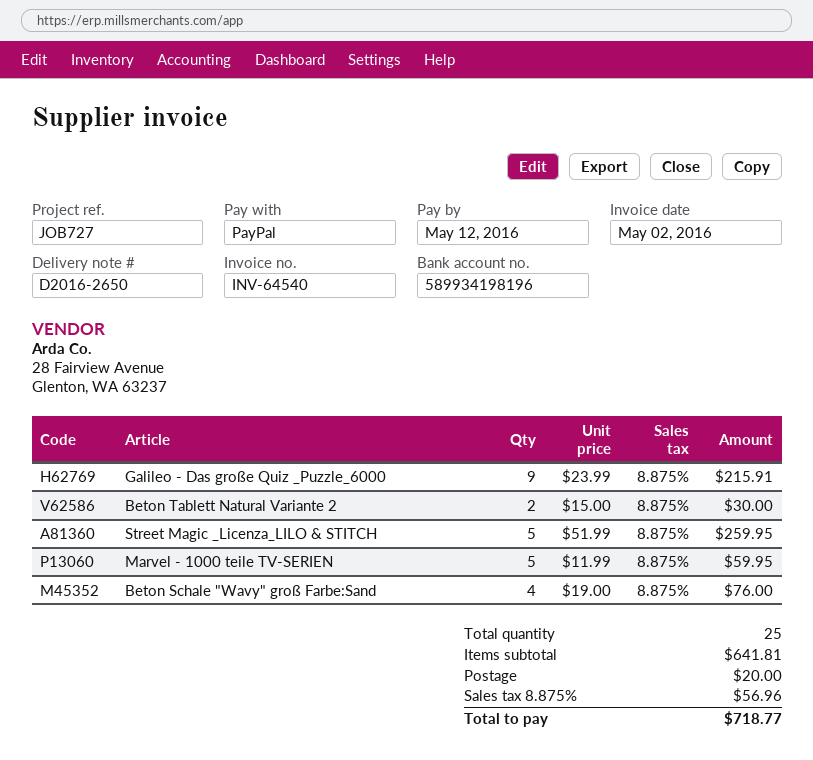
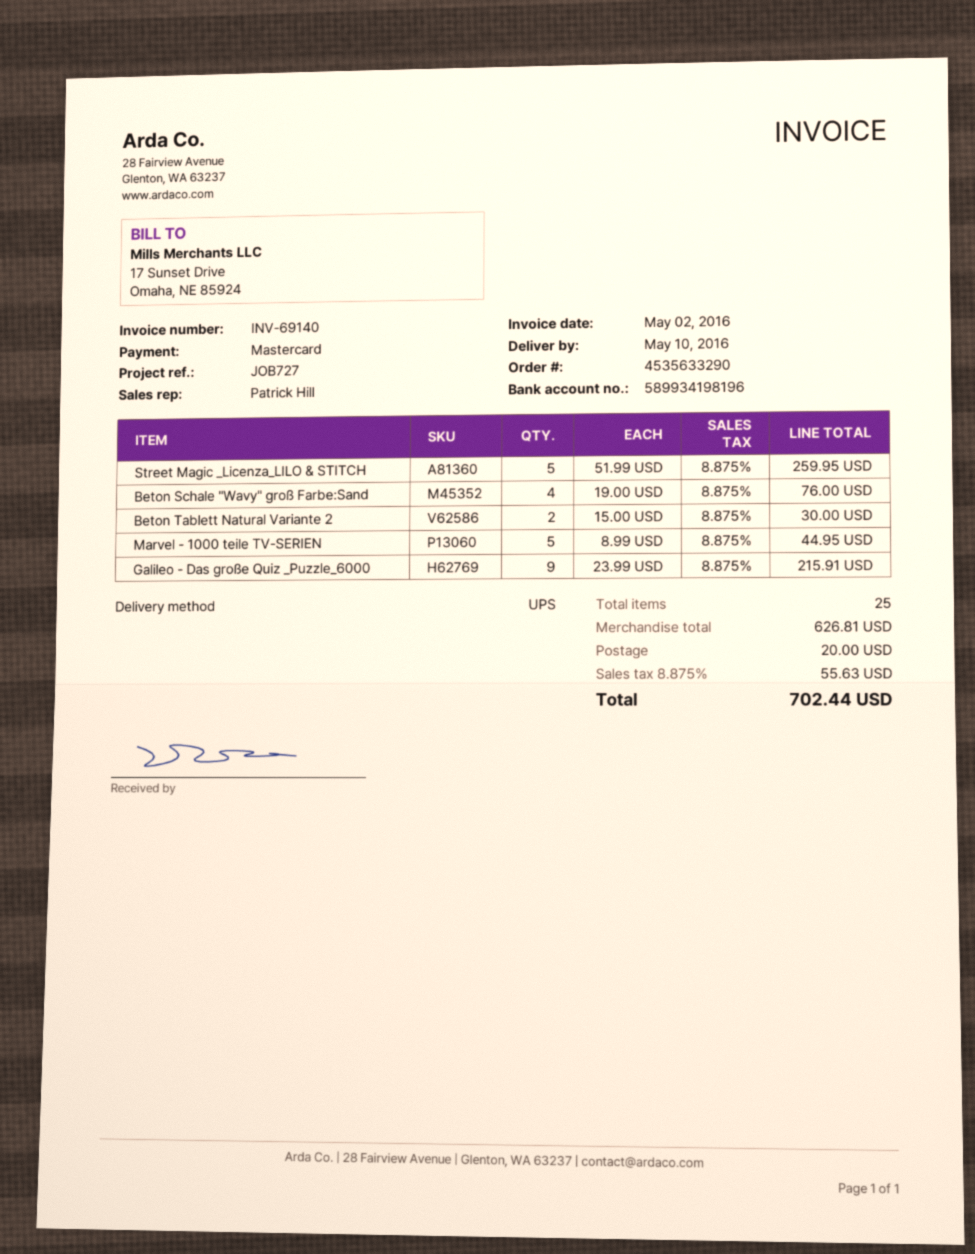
invoice number: INV-64540 -> INV-69140
payment method: PayPal -> Mastercard
Marvel - 1000 teile TV-SERIEN: 5 x 11.99 = 59.95 -> 5 x 8.99 = 44.95
subtotal: 641.81 -> 626.81
tax: 8.875% = 56.96 -> 8.875% = 55.63
total: 718.77 -> 702.44

